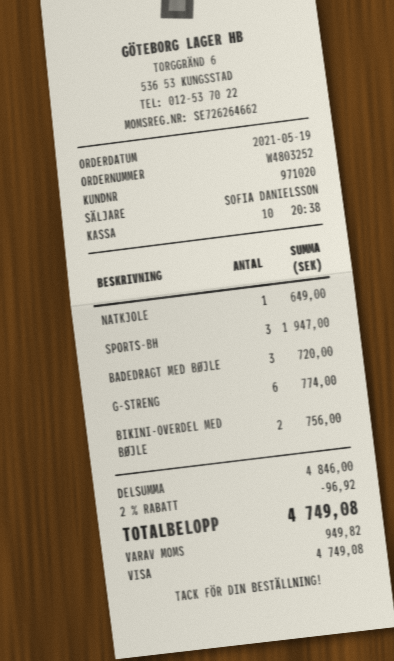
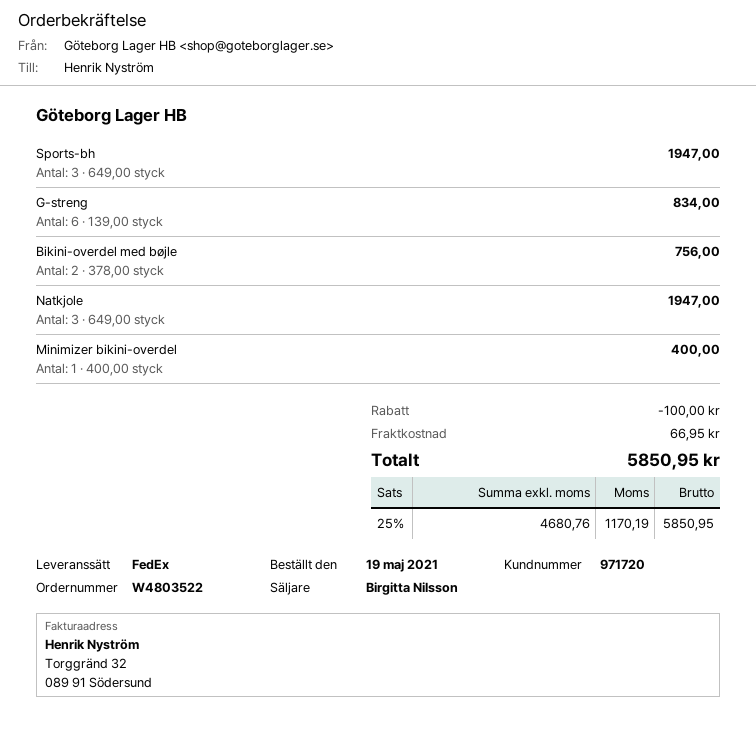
order number: W4803252 -> W4803522
customer number: 971020 -> 971720
sales rep: SOFIA DANIELSSON -> Birgitta Nilsson
NATKJOLE: 1 for 649.00 -> 3 for 1947.00
BADEDRAGT MED BØJLE: 3 for 720.00 -> none
G-STRENG: 6 for 774.00 -> 6 for 834.00
Minimizer bikini-overdel: none -> 1 for 400.00
discount: 96.92 -> 100.00
shipping: none -> 66.95
tax: 949.82 -> 1170.19
total: 4749.08 -> 5850.95

